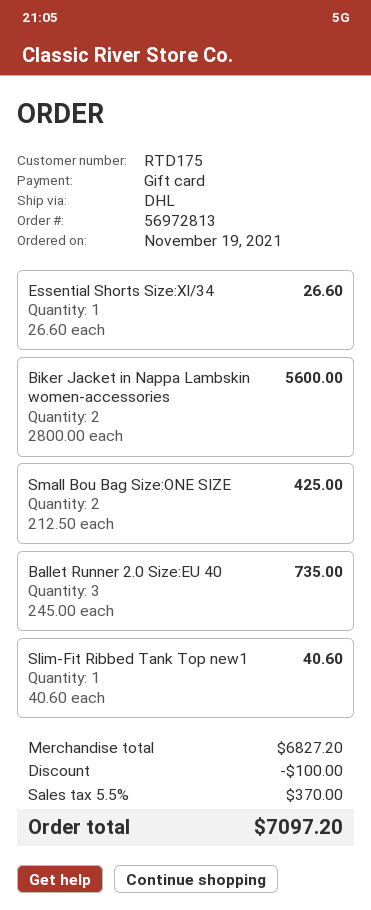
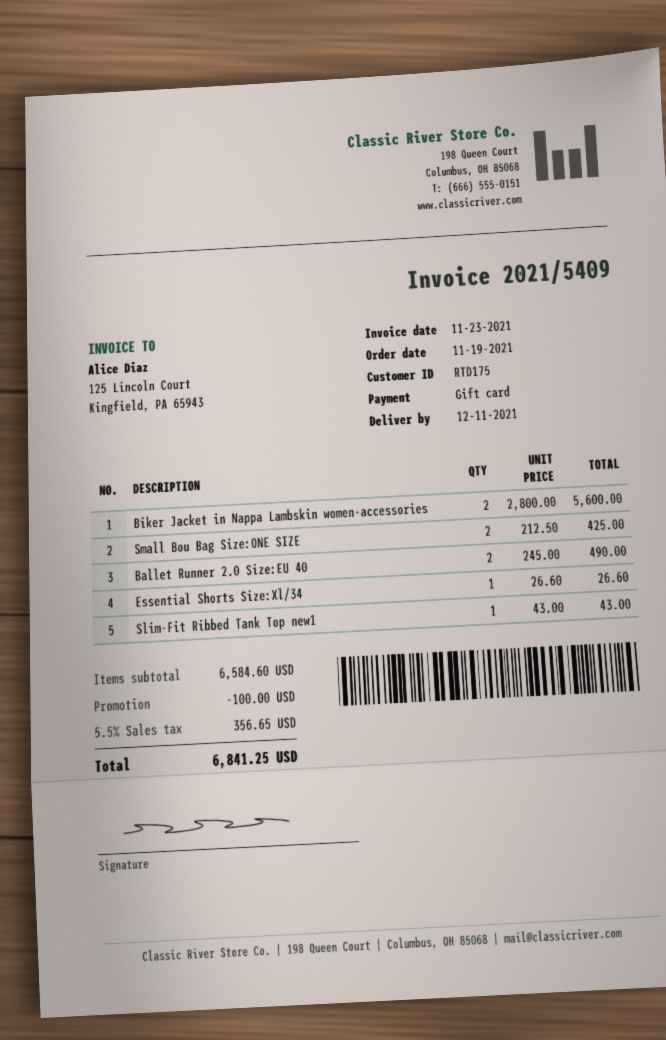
Ballet Runner 2.0 Size:EU 40: 3 x 245.00 = 735.00 -> 2 x 245.00 = 490.00
Slim-Fit Ribbed Tank Top new1: 1 x 40.60 = 40.60 -> 1 x 43.00 = 43.00
subtotal: 6827.20 -> 6584.60
tax: 5.5% = 370.00 -> 5.5% = 356.65
total: 7097.20 -> 6841.25

